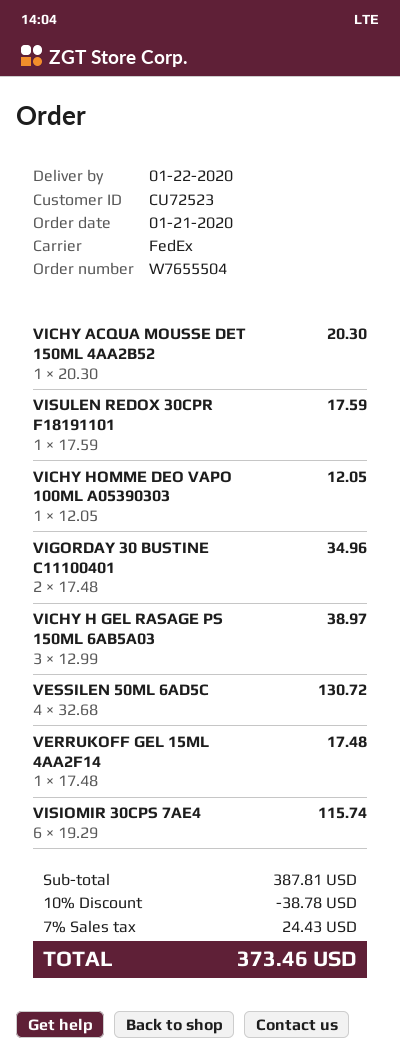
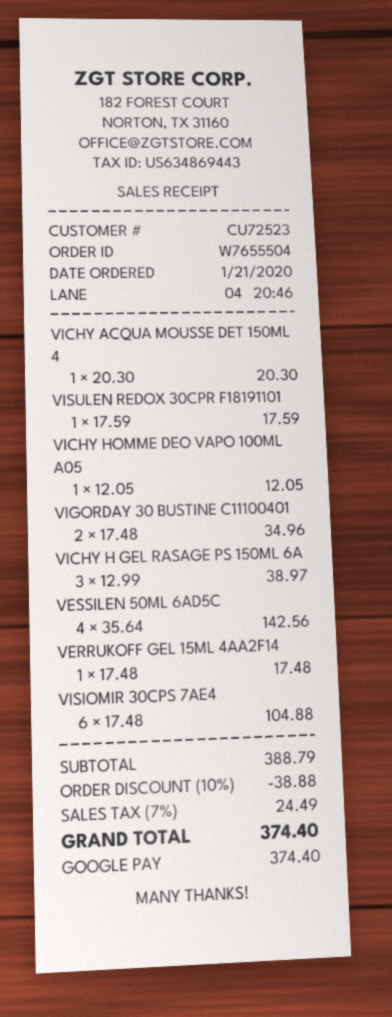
VESSILEN 50ML 6AD5C: 4 x 32.68 = 130.72 -> 4 x 35.64 = 142.56
VISIOMIR 30CPS 7AE4: 6 x 19.29 = 115.74 -> 6 x 17.48 = 104.88
subtotal: 387.81 -> 388.79
discount: 10% = 38.78 -> 10% = 38.88
tax: 7% = 24.43 -> 7% = 24.49
total: 373.46 -> 374.40

